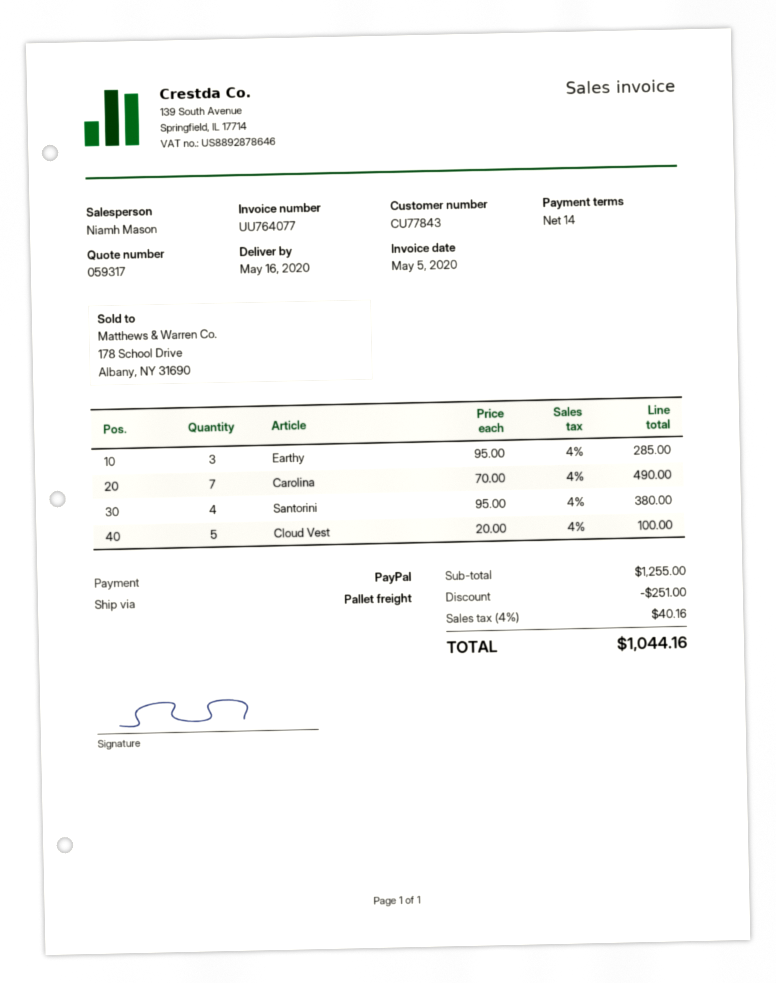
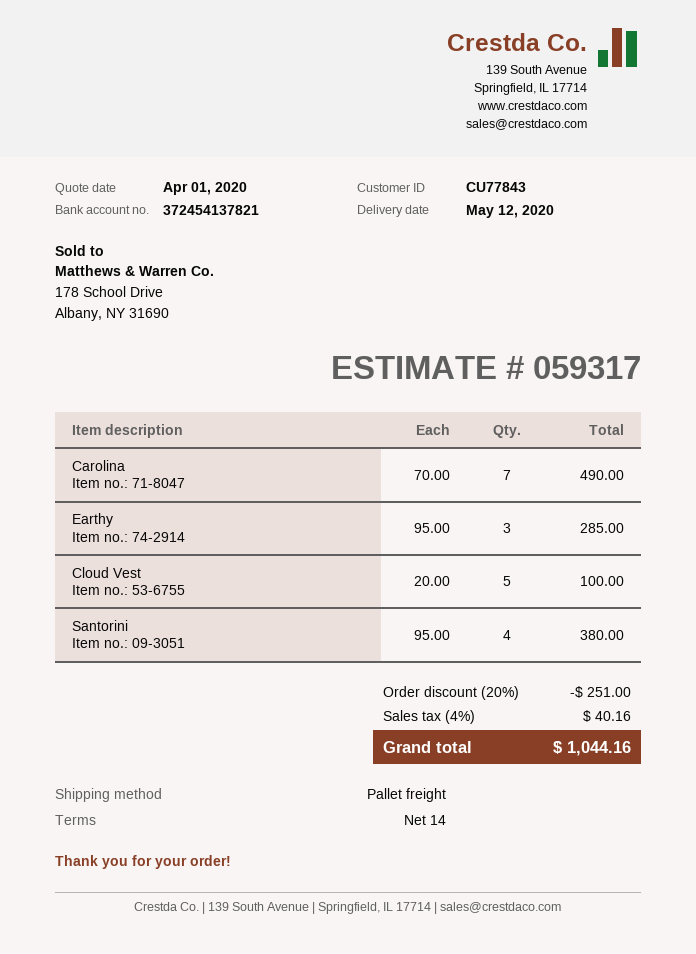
delivery date: 2020-05-16 -> 2020-05-12

